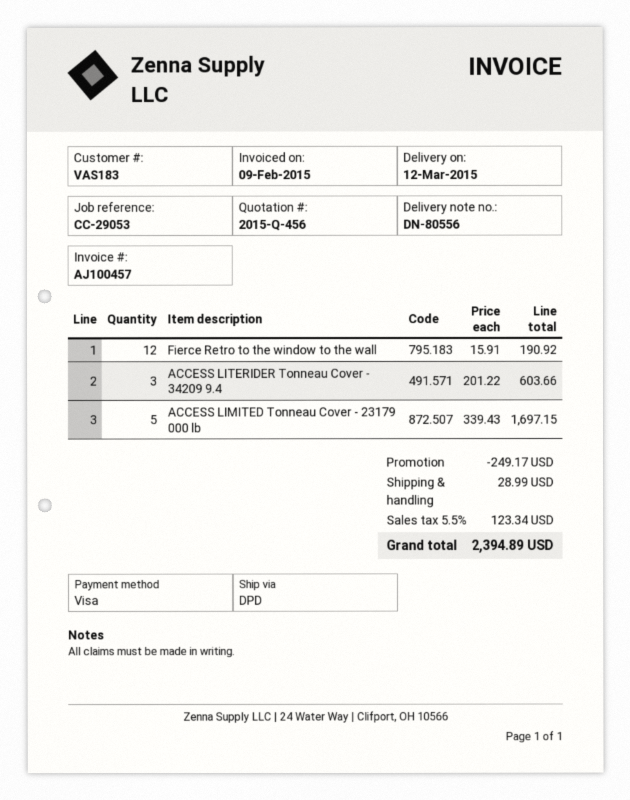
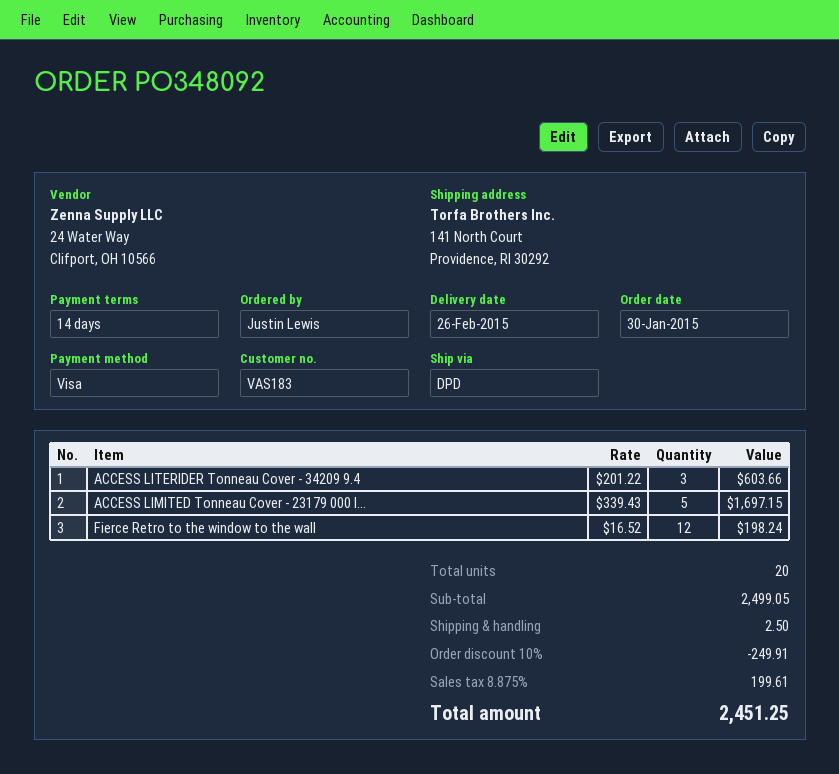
delivery date: 2015-03-12 -> 2015-02-26
Fierce Retro to the window to the wall: 12 x 15.91 = 190.92 -> 12 x 16.52 = 198.24
discount: 249.17 -> 249.91
shipping: 28.99 -> 2.50
tax: 5.5% = 123.34 -> 8.875% = 199.61
total: 2394.89 -> 2451.25

